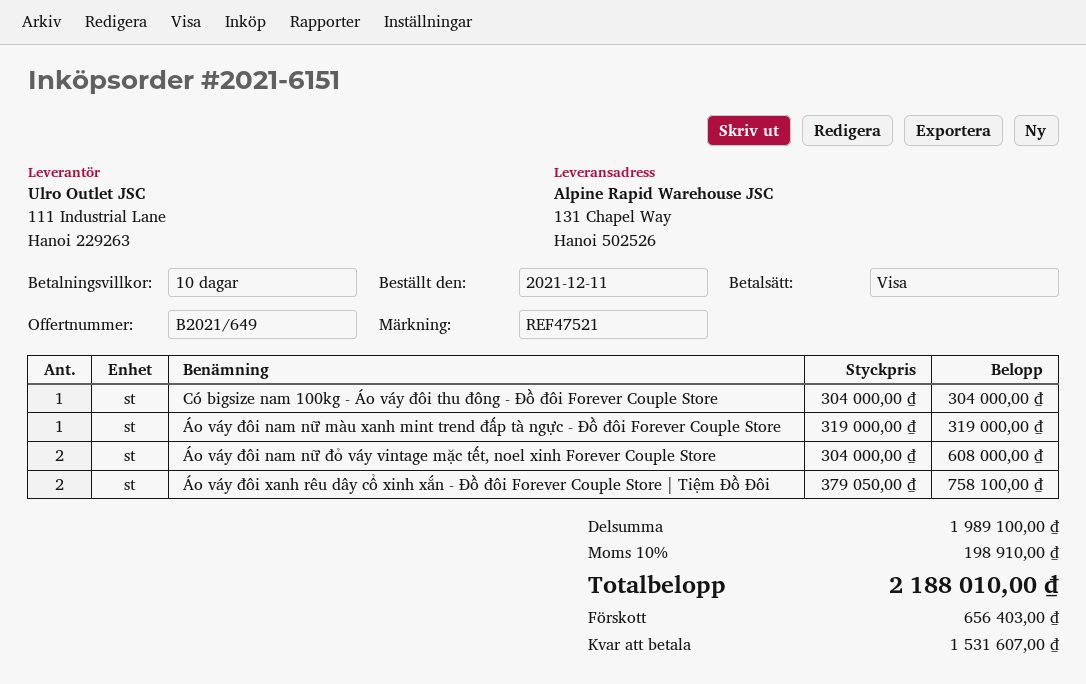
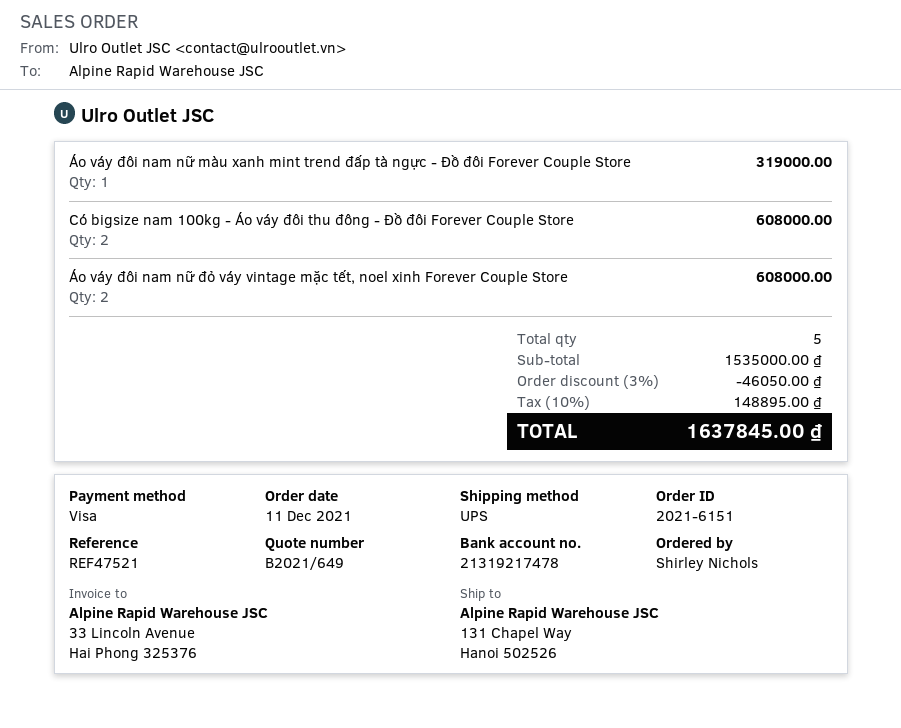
Có bigsize nam 100kg - Áo váy đôi thu đông - Đồ đôi Forever Couple Store: 1 for 304000.00 -> 2 for 608000.00
Áo váy đôi xanh rêu dây cổ xinh xắn - Đồ đôi Forever Couple Store | Tiệm Đồ Đôi: 2 for 758100.00 -> none
subtotal: 1989100.00 -> 1535000.00
discount: none -> 3% = 46050.00
tax: 10% = 198910.00 -> 10% = 148895.00
total: 2188010.00 -> 1637845.00

